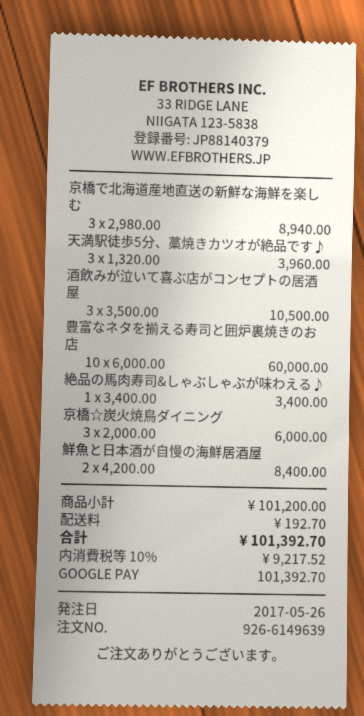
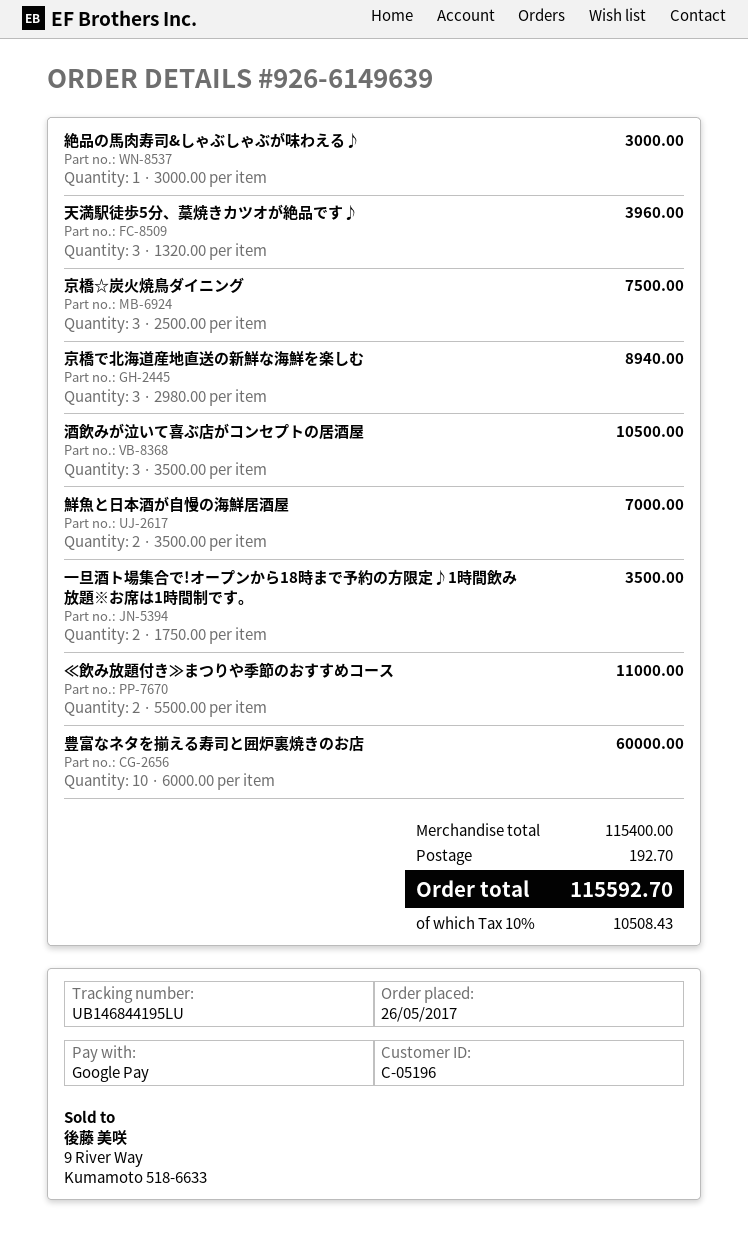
絶品の馬肉寿司&しゃぶしゃぶが味わえる♪: 1 x 3400.00 = 3400.00 -> 1 x 3000.00 = 3000.00
京橋☆炭火焼鳥ダイニング: 3 x 2000.00 = 6000.00 -> 3 x 2500.00 = 7500.00
鮮魚と日本酒が自慢の海鮮居酒屋: 2 x 4200.00 = 8400.00 -> 2 x 3500.00 = 7000.00
一旦酒ト場集合で!オープンから18時まで予約の方限定♪1時間飲み放題※お席は1時間制です。: none -> 2 x 1750.00 = 3500.00
≪飲み放題付き≫まつりや季節のおすすめコース: none -> 2 x 5500.00 = 11000.00
subtotal: 101200.00 -> 115400.00
tax: 10% = 9217.52 -> 10% = 10508.43
total: 101392.70 -> 115592.70

